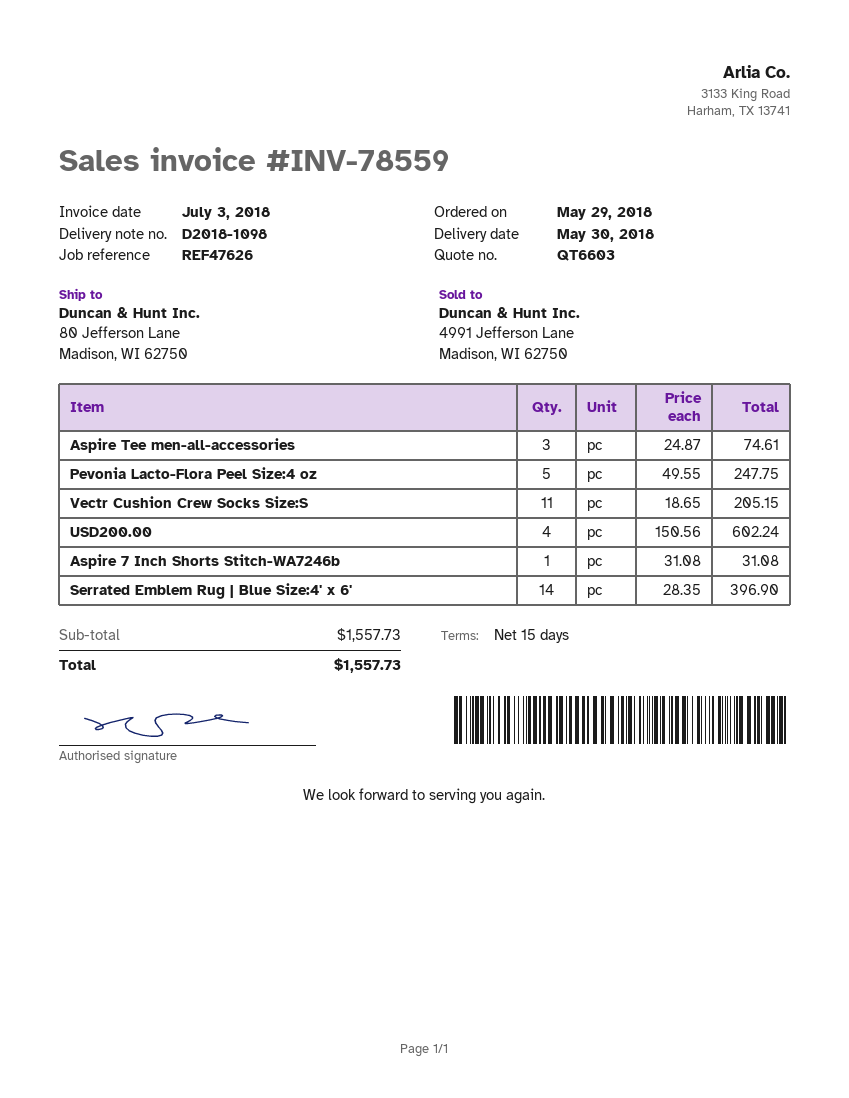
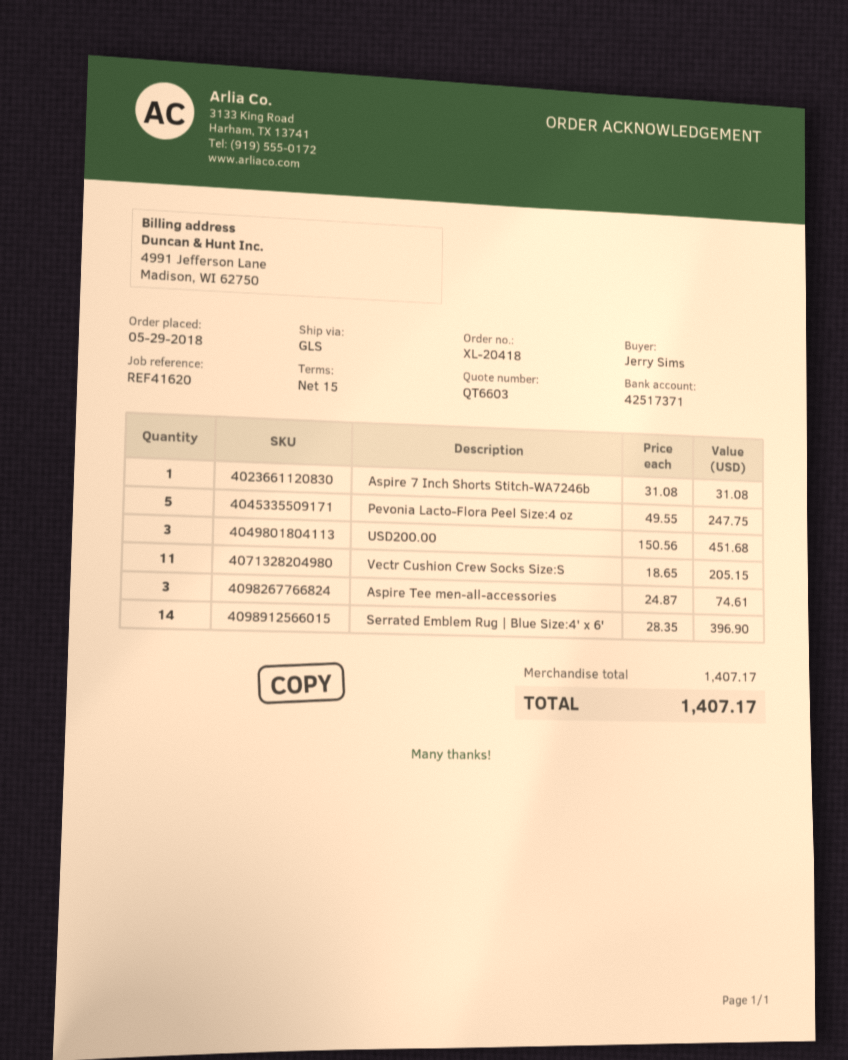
reference: REF47626 -> REF41620
USD200.00: 4 x 150.56 = 602.24 -> 3 x 150.56 = 451.68
subtotal: 1557.73 -> 1407.17
total: 1557.73 -> 1407.17

